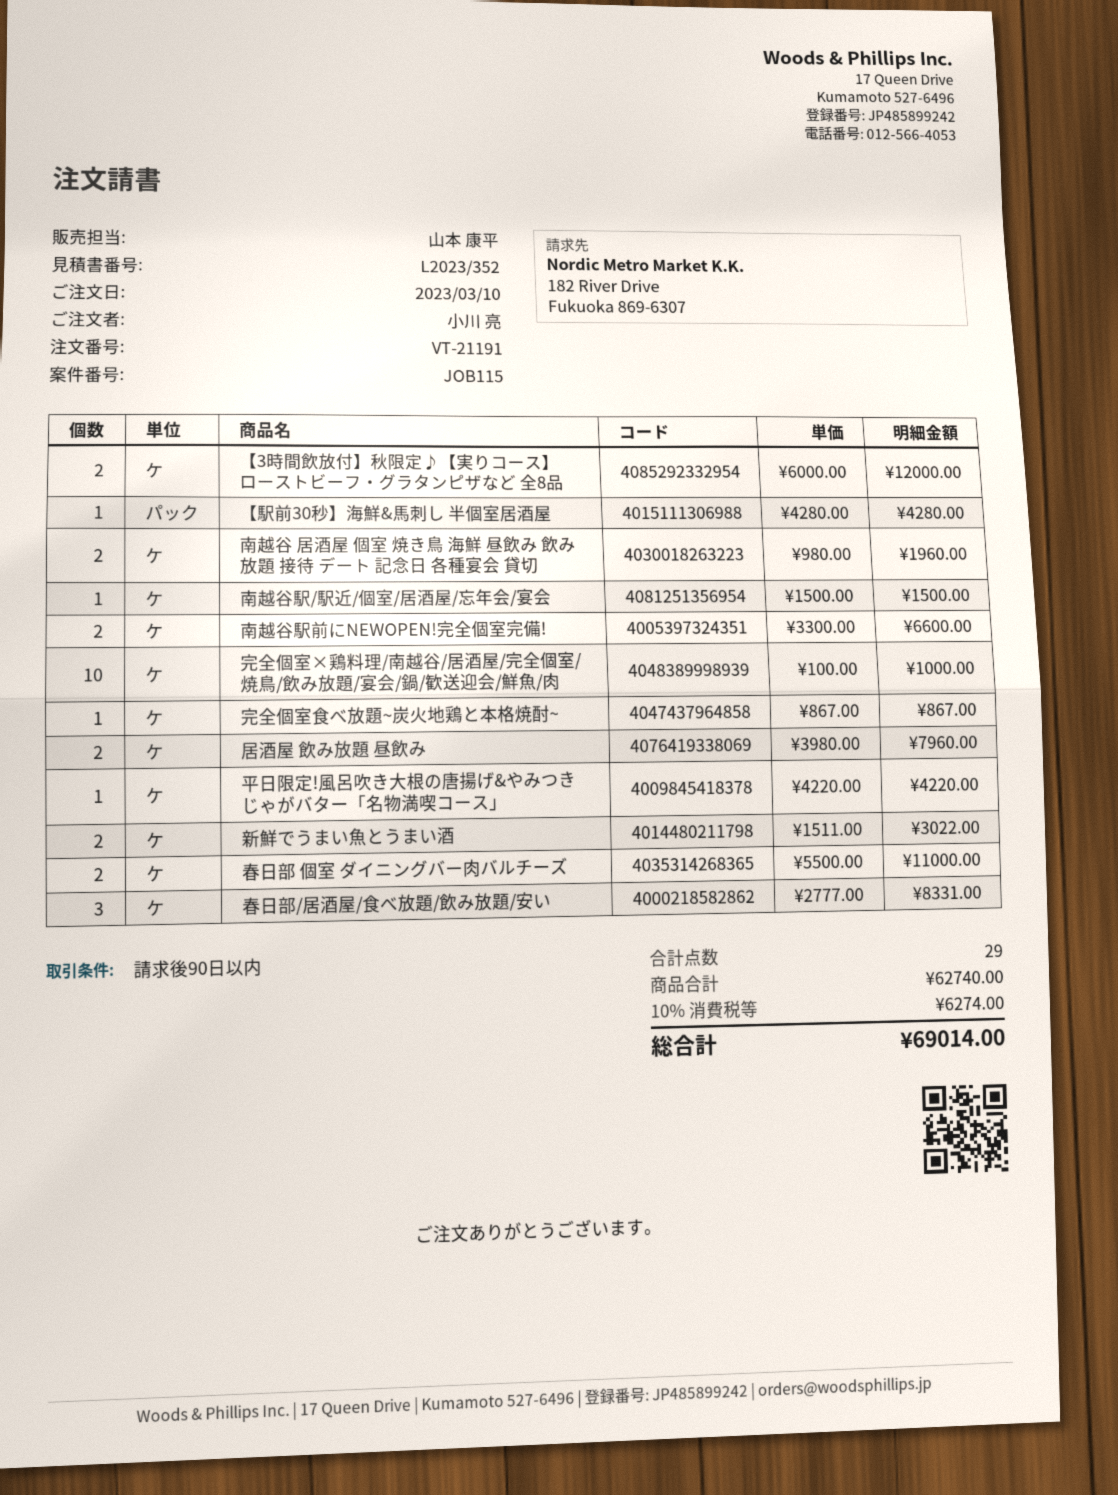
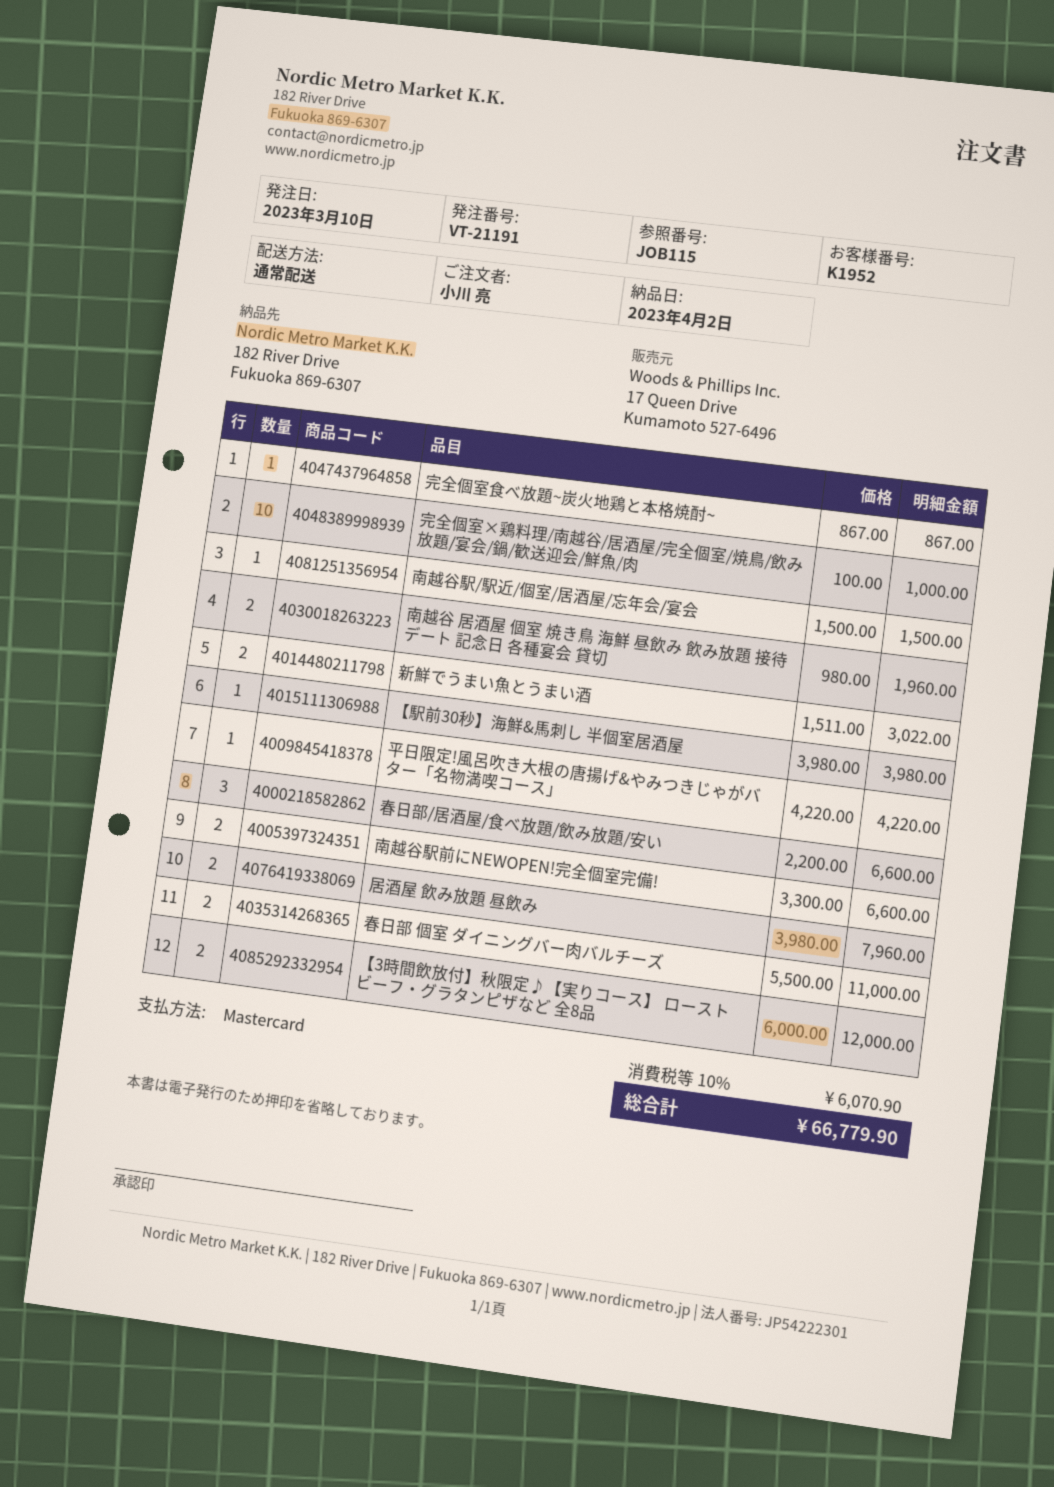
【駅前30秒】海鮮&馬刺し 半個室居酒屋: 1 x 4280.00 = 4280.00 -> 1 x 3980.00 = 3980.00
春日部/居酒屋/食べ放題/飲み放題/安い: 3 x 2777.00 = 8331.00 -> 3 x 2200.00 = 6600.00
tax: 10% = 6274.00 -> 10% = 6070.90
total: 69014.00 -> 66779.90

